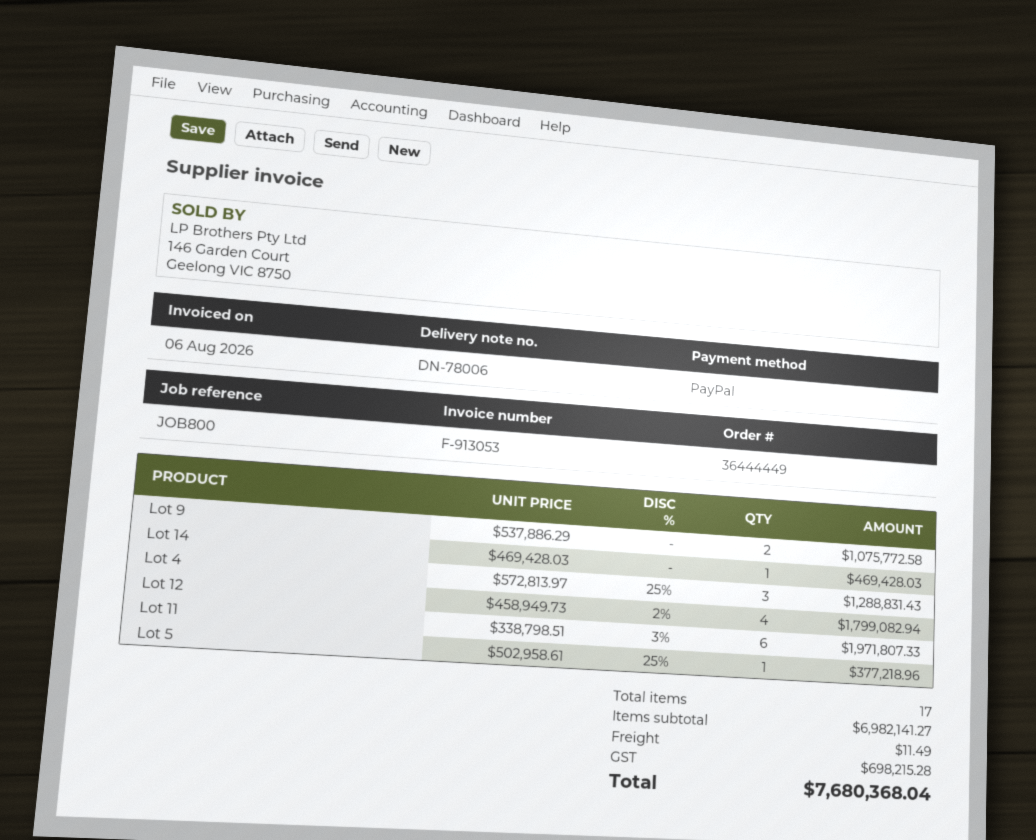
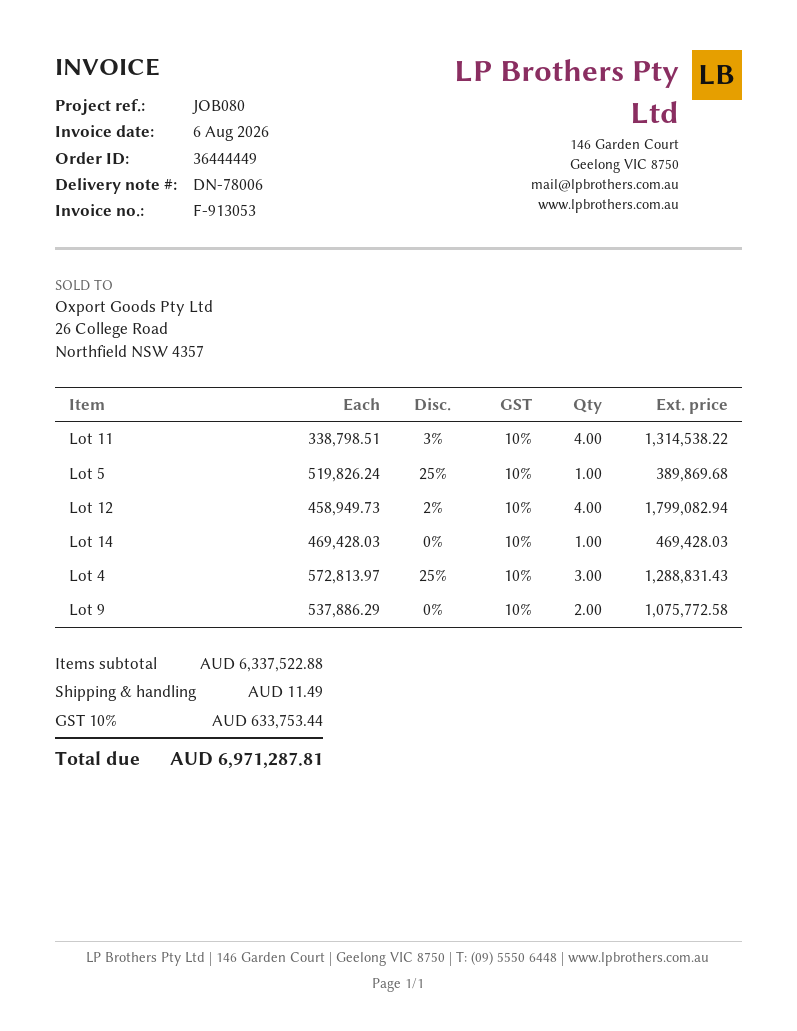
reference: JOB800 -> JOB080
Lot 11: 6 x 338798.51 - 3% = 1971807.33 -> 4 x 338798.51 - 3% = 1314538.22
Lot 5: 1 x 502958.61 - 25% = 377218.96 -> 1 x 519826.24 - 25% = 389869.68
subtotal: 6982141.27 -> 6337522.88
tax: 698215.28 -> 633753.44
total: 7680368.04 -> 6971287.81

